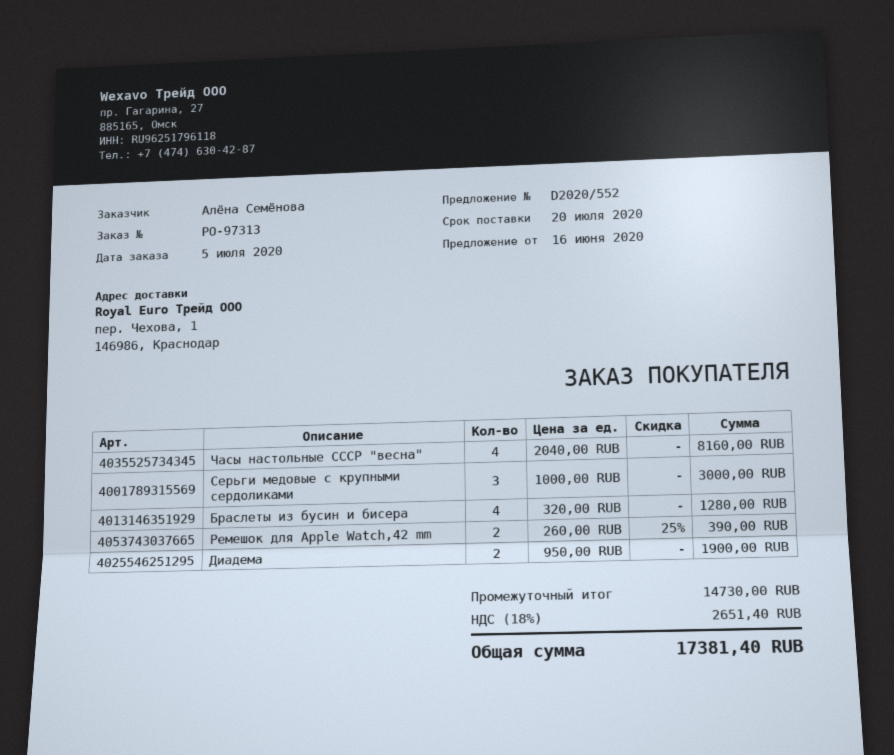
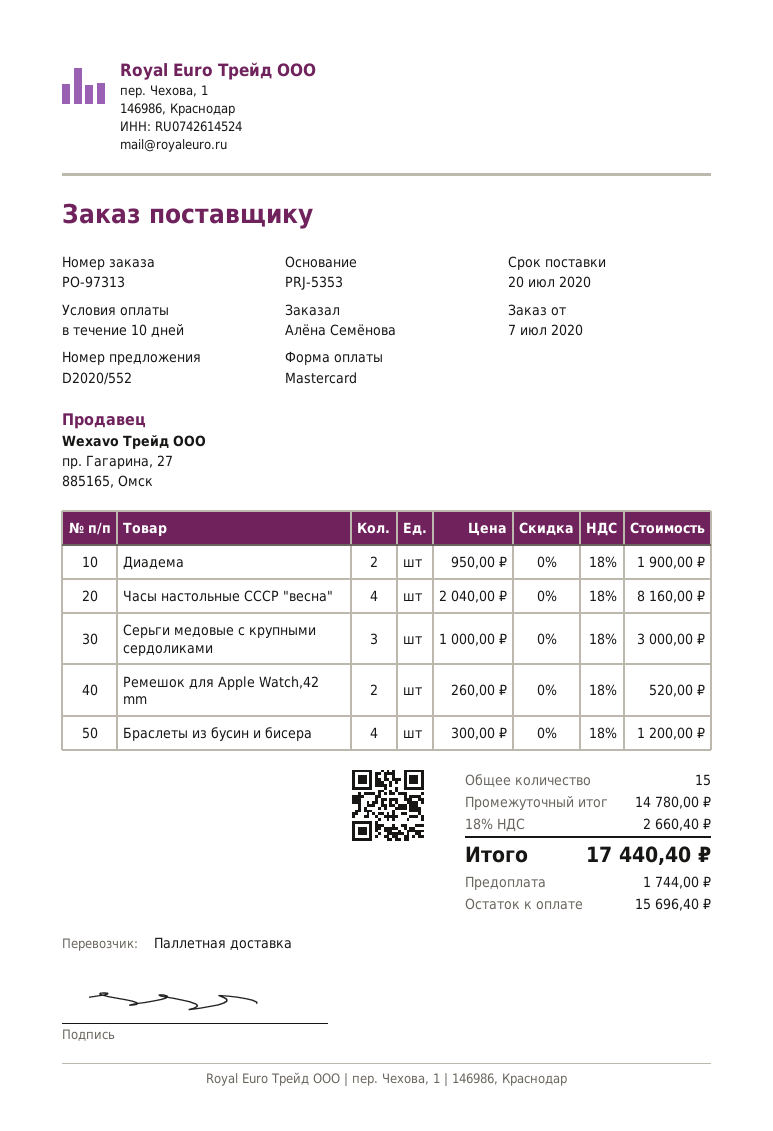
order date: 2020-07-05 -> 2020-07-07
Браслеты из бусин и бисера: 4 x 320.00 = 1280.00 -> 4 x 300.00 = 1200.00
Ремешок для Apple Watch,42 mm: 2 x 260.00 - 25% = 390.00 -> 2 x 260.00 = 520.00
subtotal: 14730.00 -> 14780.00
tax: 18% = 2651.40 -> 18% = 2660.40
total: 17381.40 -> 17440.40

